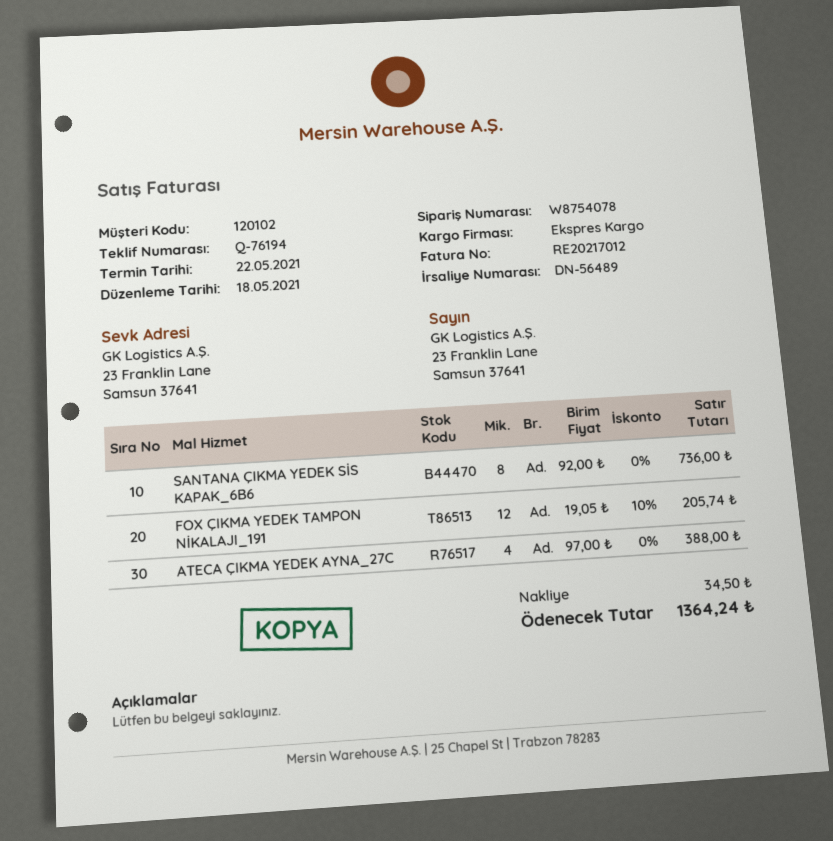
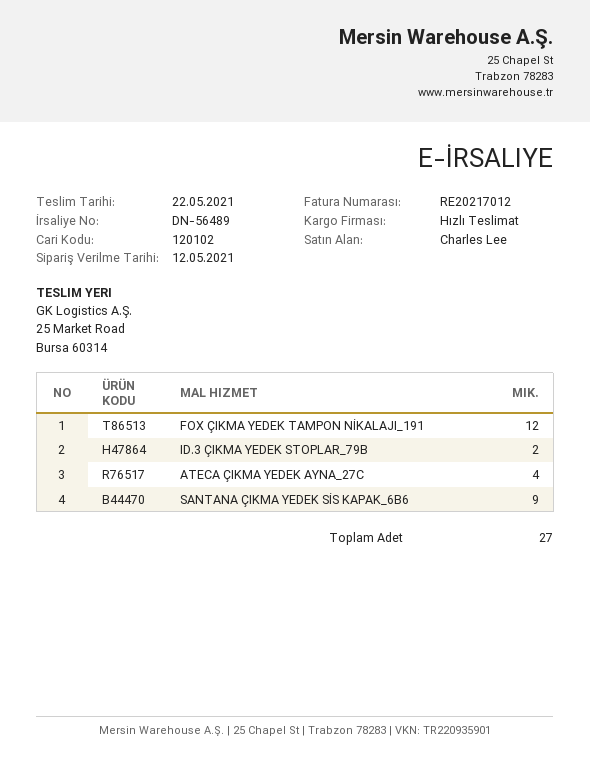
ship to: 23 Franklin Lane, Samsun 37641 -> 25 Market Road, Bursa 60314
SANTANA ÇIKMA YEDEK SİS KAPAK_6B6: 8 -> 9
ID.3 ÇIKMA YEDEK STOPLAR_79B: none -> 2

